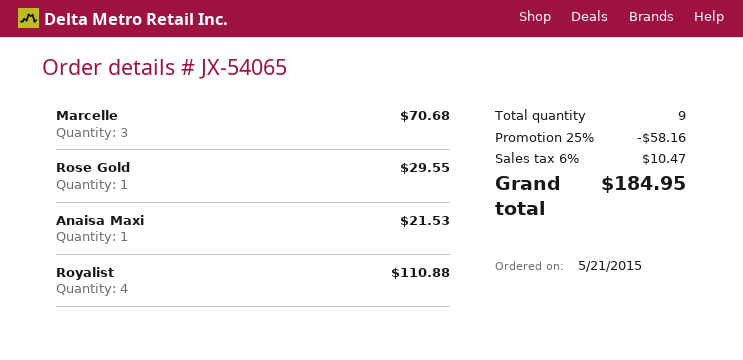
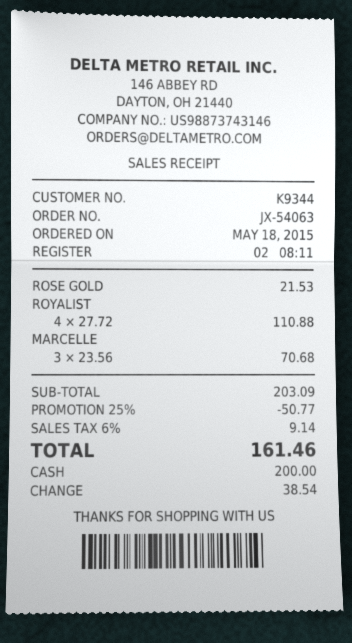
order number: JX-54065 -> JX-54063
order date: 2015-05-21 -> 2015-05-18
Rose Gold: 1 for 29.55 -> 1 for 21.53
Anaisa Maxi: 1 for 21.53 -> none
discount: 25% = 58.16 -> 25% = 50.77
tax: 6% = 10.47 -> 6% = 9.14
total: 184.95 -> 161.46

